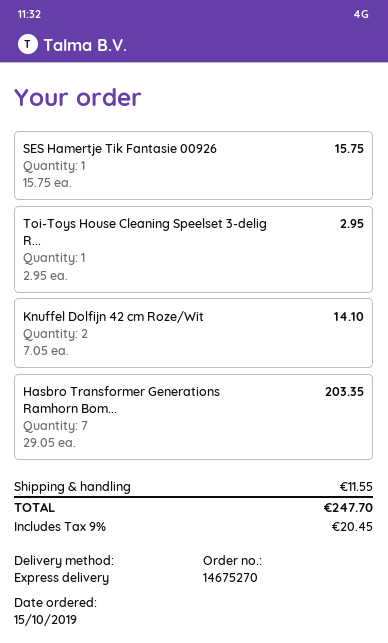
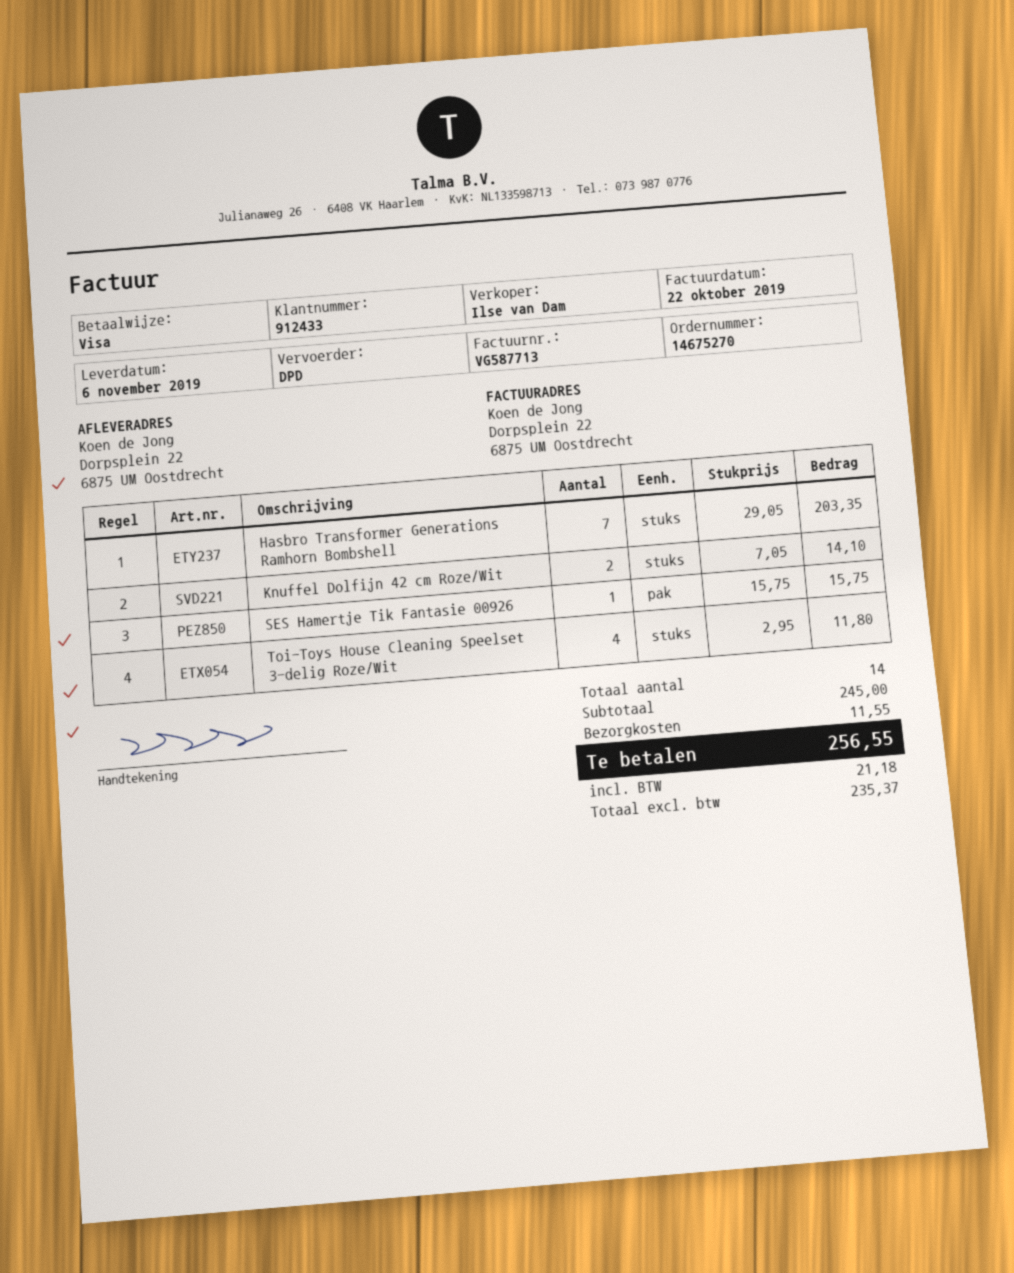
shipping method: express -> DPD
Toi-Toys House Cleaning Speelset 3-delig R...: 1 x 2.95 = 2.95 -> 4 x 2.95 = 11.80
tax: 20.45 -> 21.18
total: 247.70 -> 256.55

